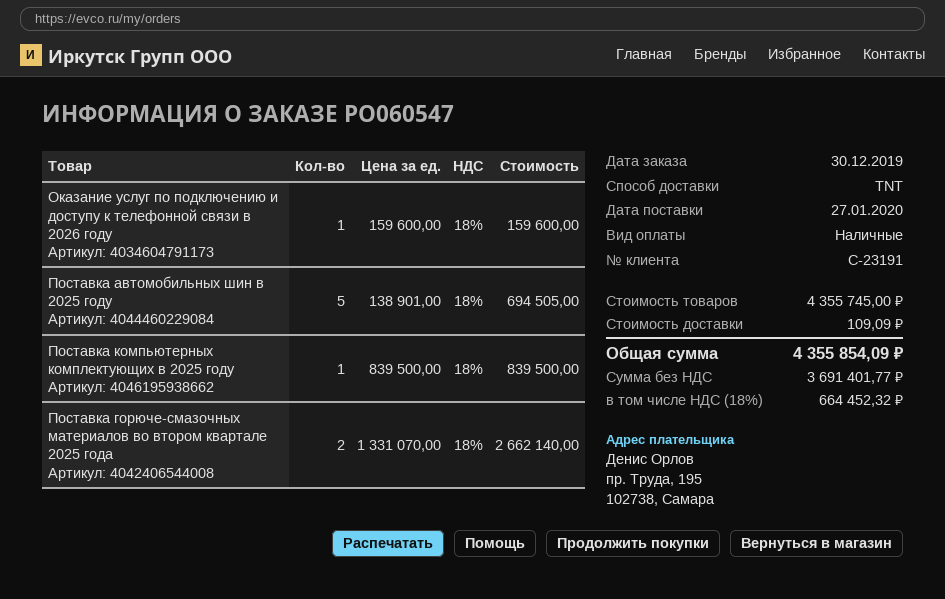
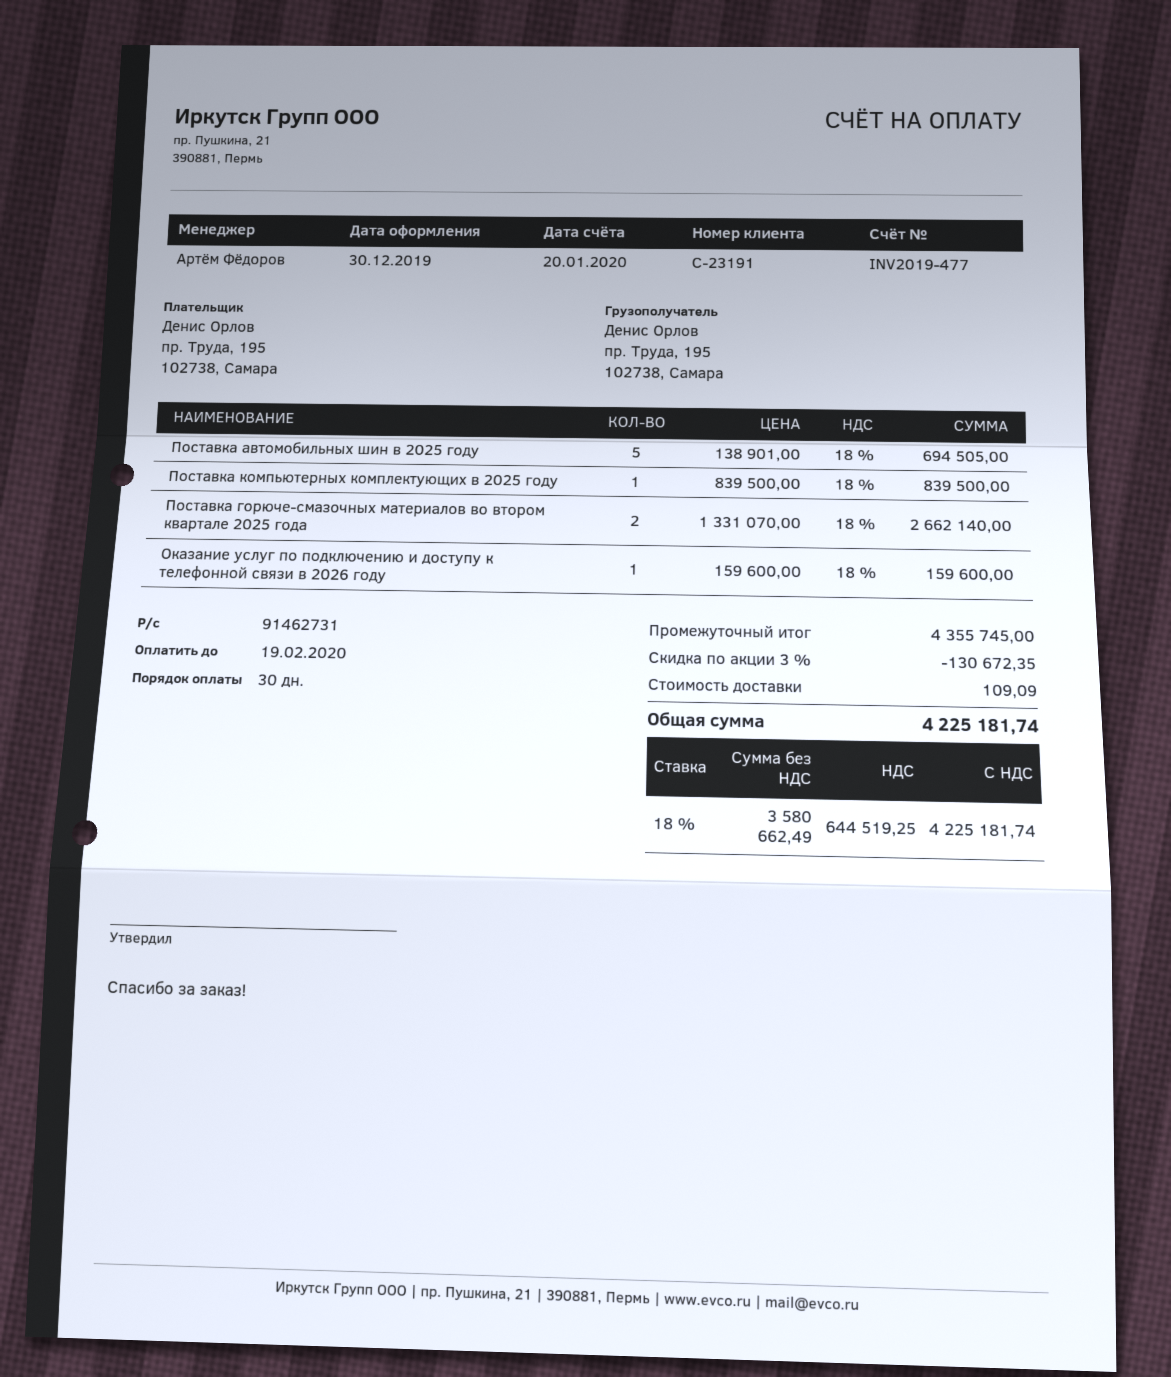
discount: none -> 3% = 130672.35
net: 3691401.77 -> 3580662.49
tax: 18% = 664452.32 -> 18% = 644519.25
total: 4355854.09 -> 4225181.74

